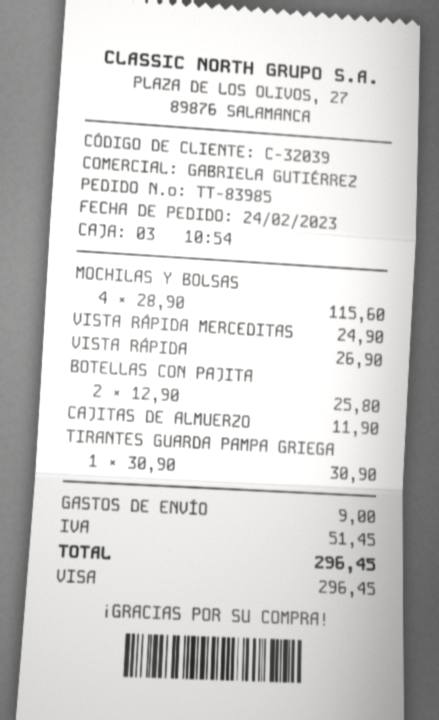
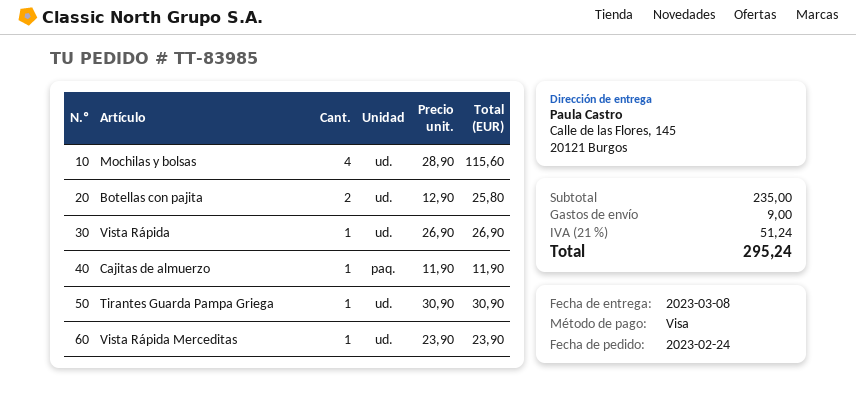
VISTA RÁPIDA MERCEDITAS: 1 x 24.90 = 24.90 -> 1 x 23.90 = 23.90
tax: 51.45 -> 51.24
total: 296.45 -> 295.24

